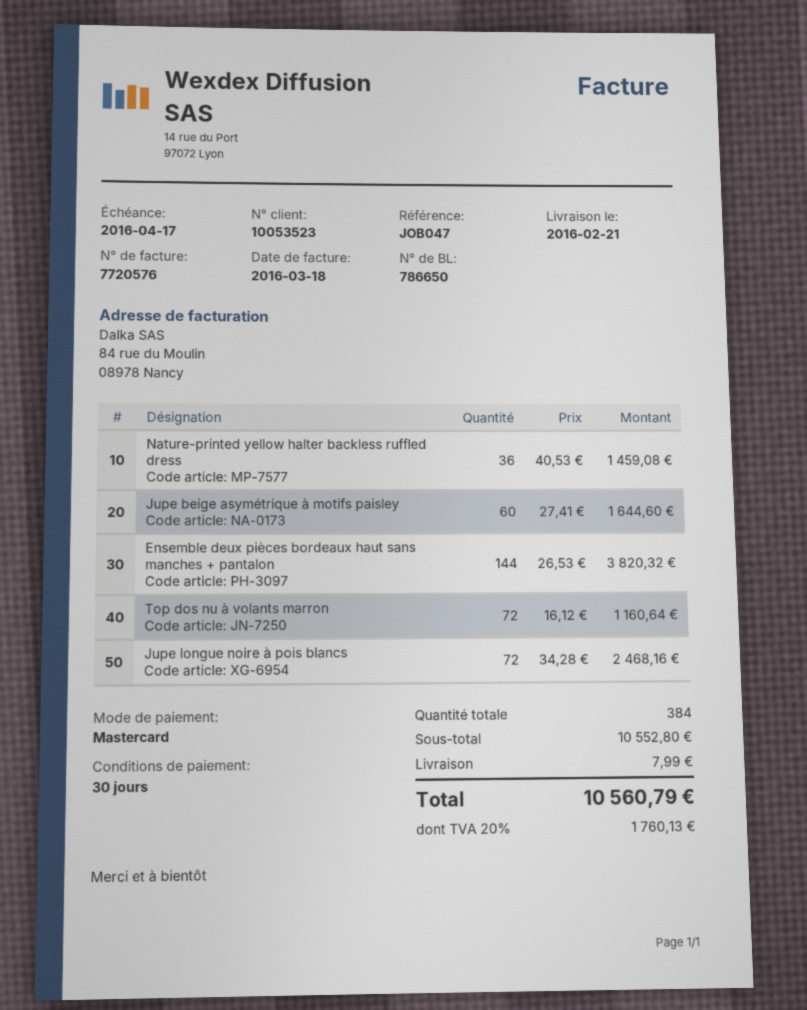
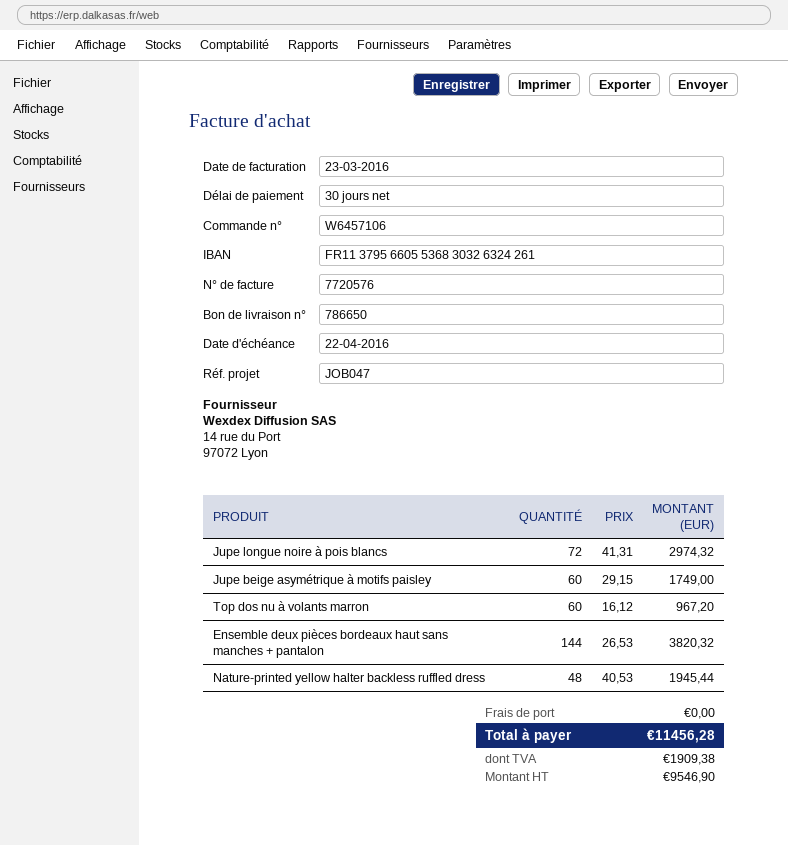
invoice date: 2016-03-18 -> 2016-03-23
due date: 2016-04-17 -> 2016-04-22
Nature-printed yellow halter backless ruffled dress: 36 x 40.53 = 1459.08 -> 48 x 40.53 = 1945.44
Jupe beige asymétrique à motifs paisley: 60 x 27.41 = 1644.60 -> 60 x 29.15 = 1749.00
Top dos nu à volants marron: 72 x 16.12 = 1160.64 -> 60 x 16.12 = 967.20
Jupe longue noire à pois blancs: 72 x 34.28 = 2468.16 -> 72 x 41.31 = 2974.32
shipping: 7.99 -> 0.00
tax: 1760.13 -> 1909.38
total: 10560.79 -> 11456.28

